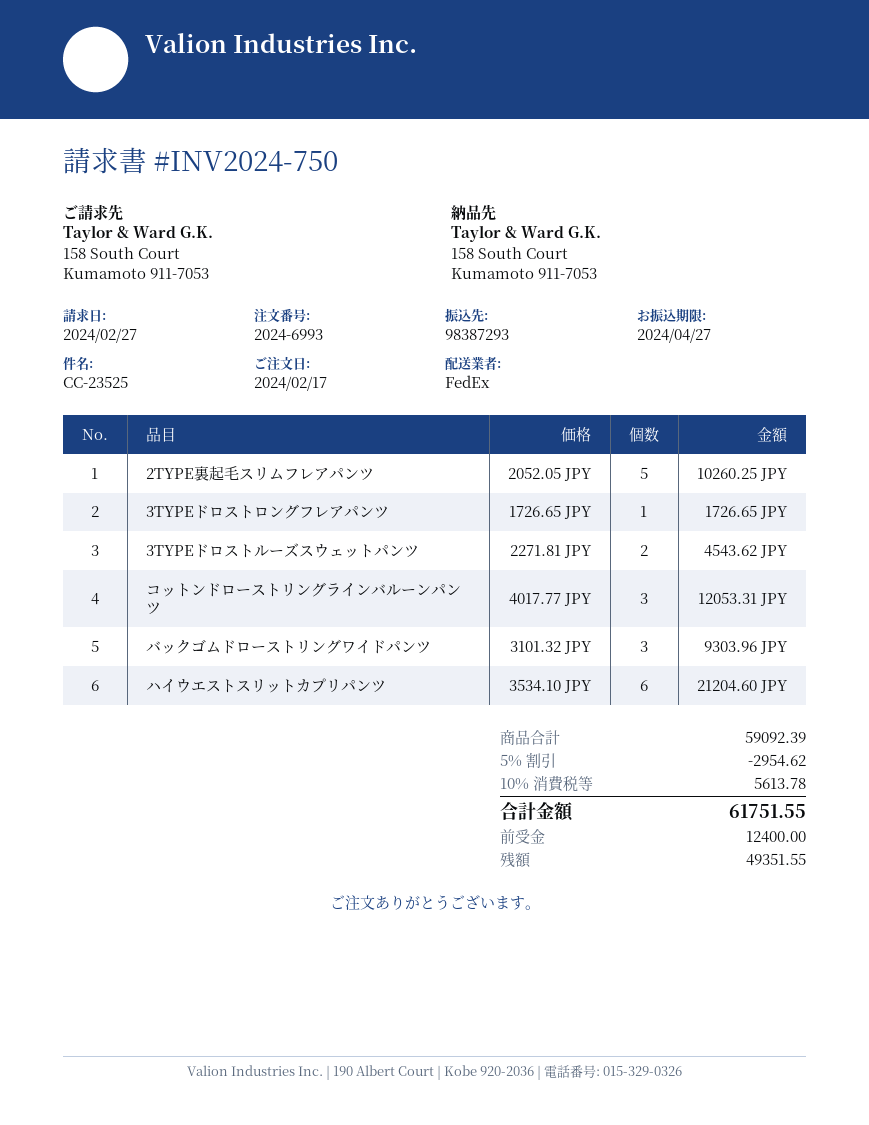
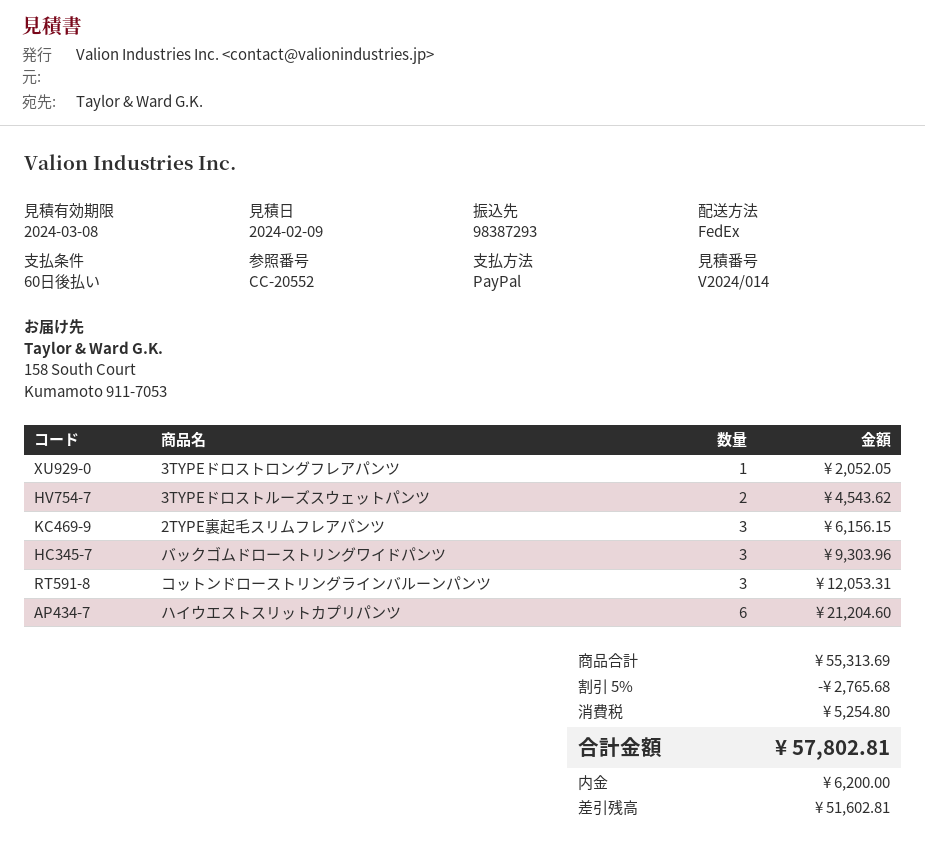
reference: CC-23525 -> CC-20552
2TYPE裏起毛スリムフレアパンツ: 5 for 10260.25 -> 3 for 6156.15
3TYPEドロストロングフレアパンツ: 1 for 1726.65 -> 1 for 2052.05
subtotal: 59092.39 -> 55313.69
discount: 5% = 2954.62 -> 5% = 2765.68
tax: 5613.78 -> 5254.80
total: 61751.55 -> 57802.81
deposit: 12400.00 -> 6200.00
balance: 49351.55 -> 51602.81

